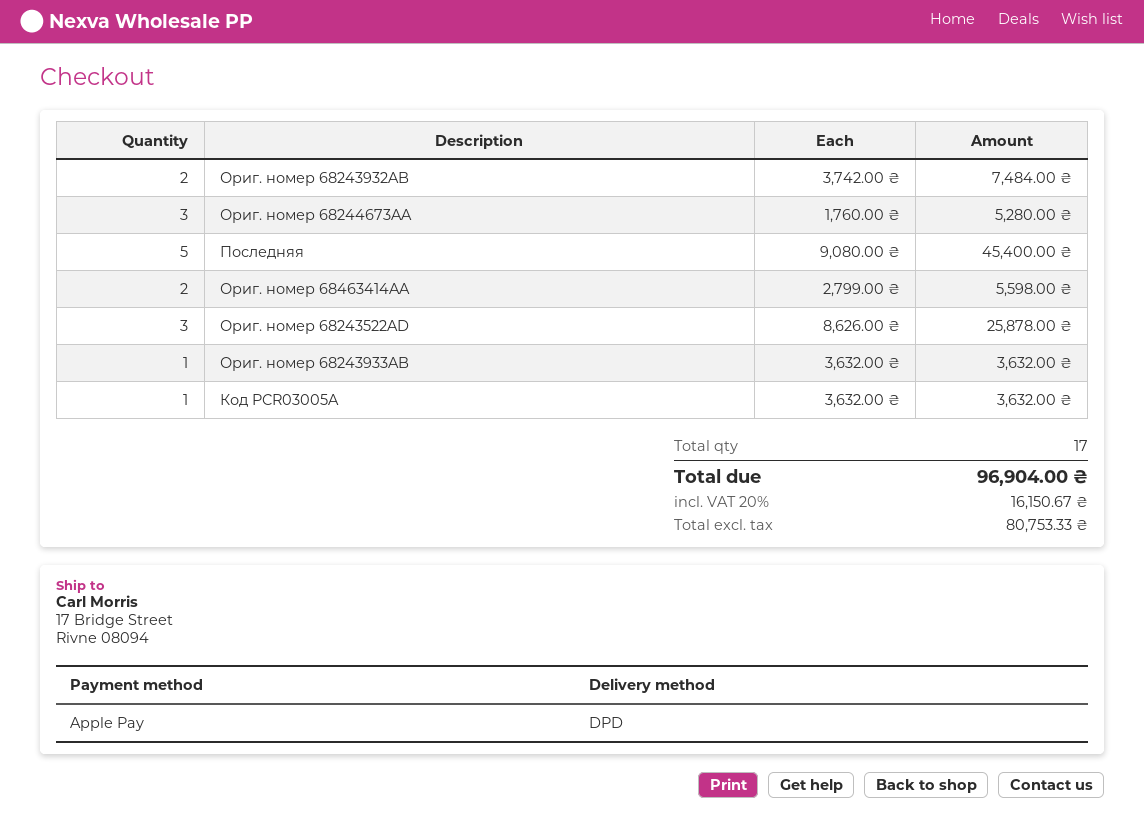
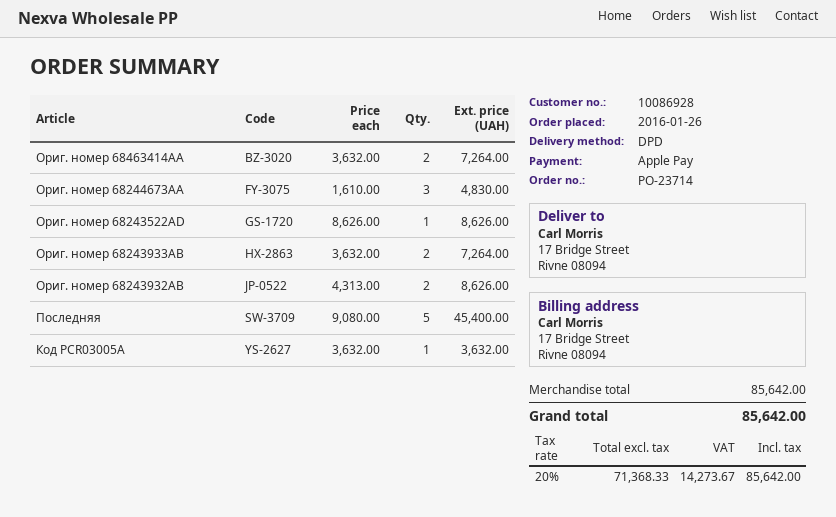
Ориг. номер 68243932AB: 2 x 3742.00 = 7484.00 -> 2 x 4313.00 = 8626.00
Ориг. номер 68244673AA: 3 x 1760.00 = 5280.00 -> 3 x 1610.00 = 4830.00
Ориг. номер 68463414AA: 2 x 2799.00 = 5598.00 -> 2 x 3632.00 = 7264.00
Ориг. номер 68243522AD: 3 x 8626.00 = 25878.00 -> 1 x 8626.00 = 8626.00
Ориг. номер 68243933AB: 1 x 3632.00 = 3632.00 -> 2 x 3632.00 = 7264.00
net: 80753.33 -> 71368.33
tax: 20% = 16150.67 -> 20% = 14273.67
total: 96904.00 -> 85642.00

